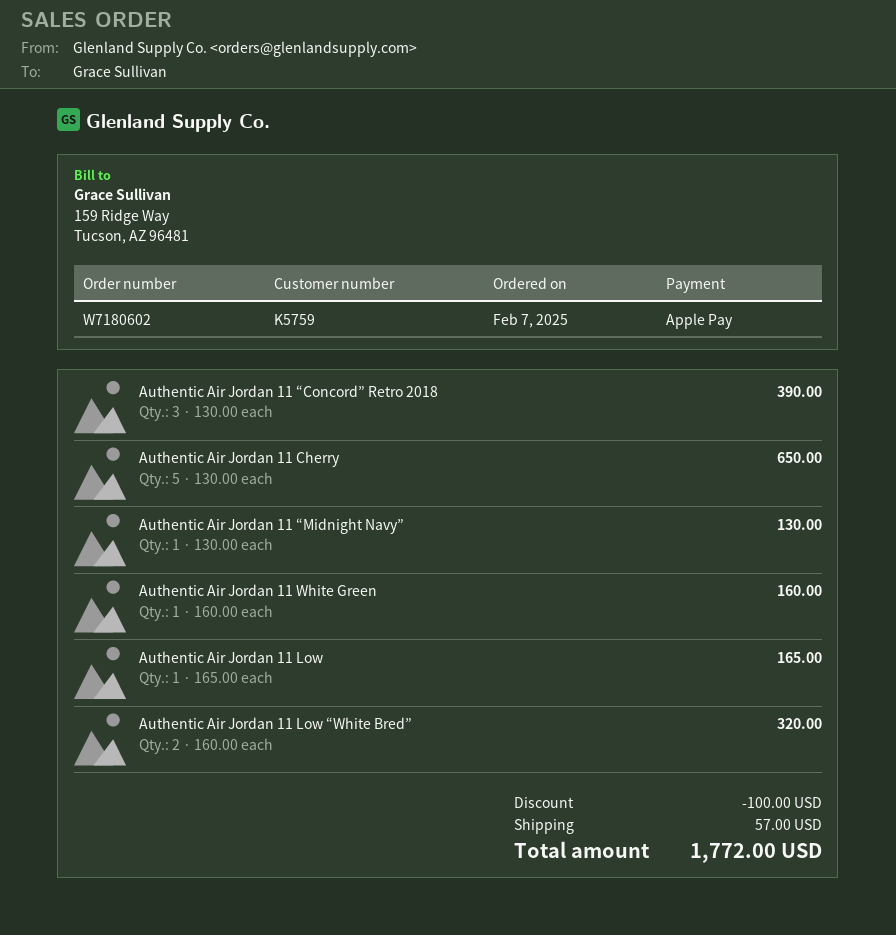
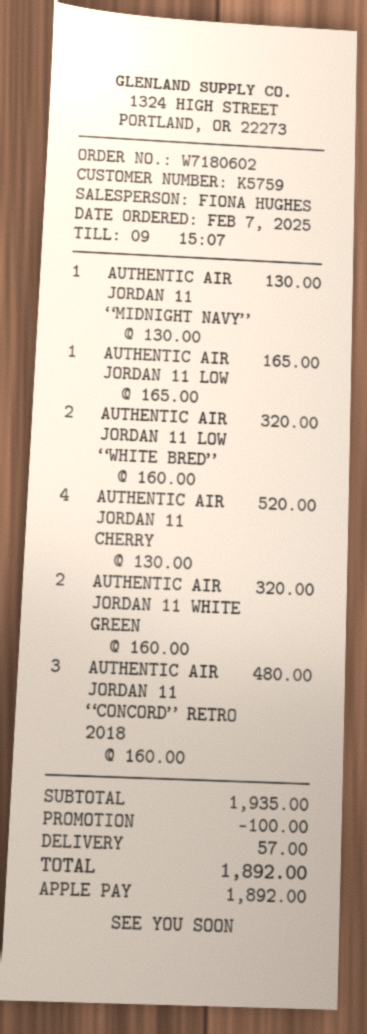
Authentic Air Jordan 11 “Concord” Retro 2018: 3 x 130.00 = 390.00 -> 3 x 160.00 = 480.00
Authentic Air Jordan 11 Cherry: 5 x 130.00 = 650.00 -> 4 x 130.00 = 520.00
Authentic Air Jordan 11 White Green: 1 x 160.00 = 160.00 -> 2 x 160.00 = 320.00
total: 1772.00 -> 1892.00

